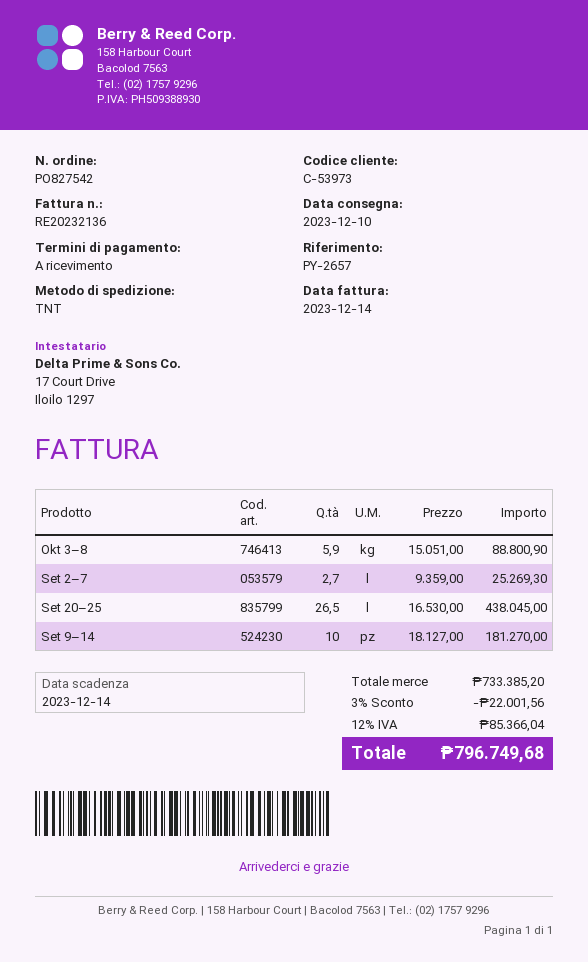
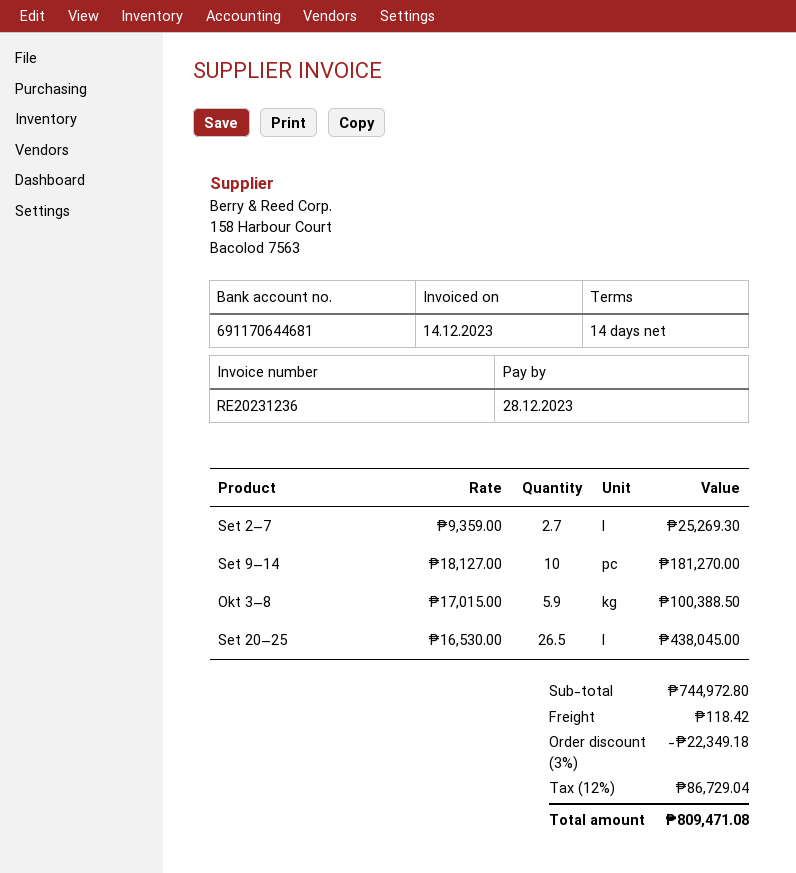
invoice number: RE20232136 -> RE20231236
payment terms: on receipt -> 14 days
due date: 2023-12-14 -> 2023-12-28
Okt 3–8: 5.9 x 15051.00 = 88800.90 -> 5.9 x 17015.00 = 100388.50
subtotal: 733385.20 -> 744972.80
discount: 3% = 22001.56 -> 3% = 22349.18
shipping: none -> 118.42
tax: 12% = 85366.04 -> 12% = 86729.04
total: 796749.68 -> 809471.08

